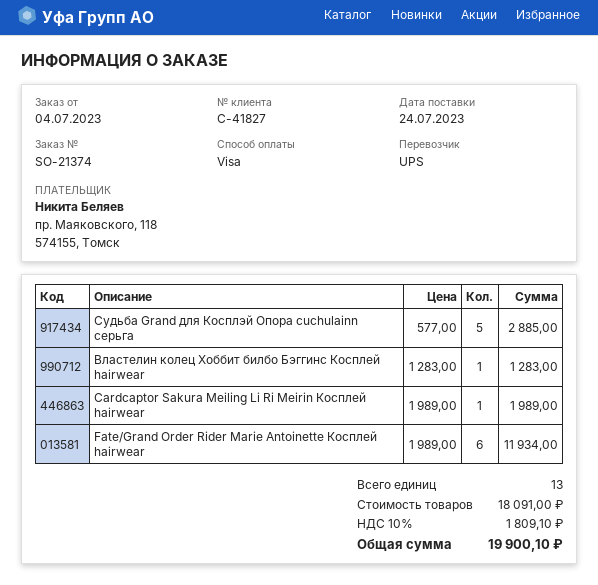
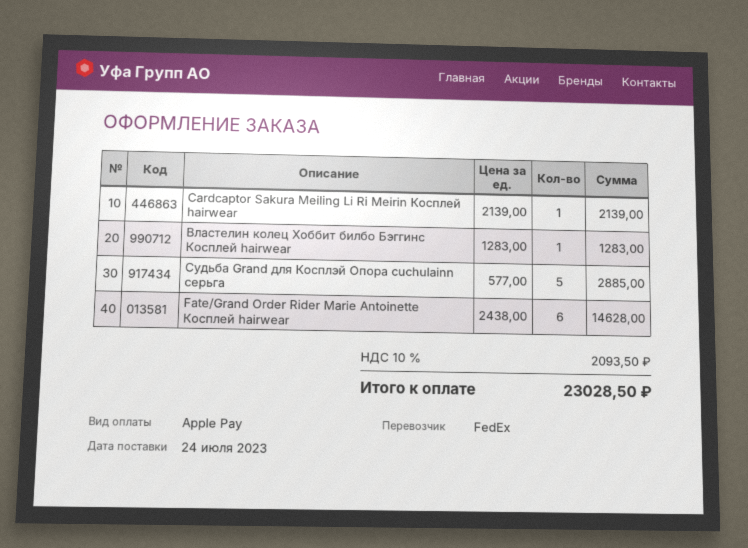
payment method: Visa -> Apple Pay
shipping method: UPS -> FedEx
Cardcaptor Sakura Meiling Li Ri Meirin Косплей hairwear: 1 x 1989.00 = 1989.00 -> 1 x 2139.00 = 2139.00
Fate/Grand Order Rider Marie Antoinette Косплей hairwear: 6 x 1989.00 = 11934.00 -> 6 x 2438.00 = 14628.00
tax: 10% = 1809.10 -> 10% = 2093.50
total: 19900.10 -> 23028.50

